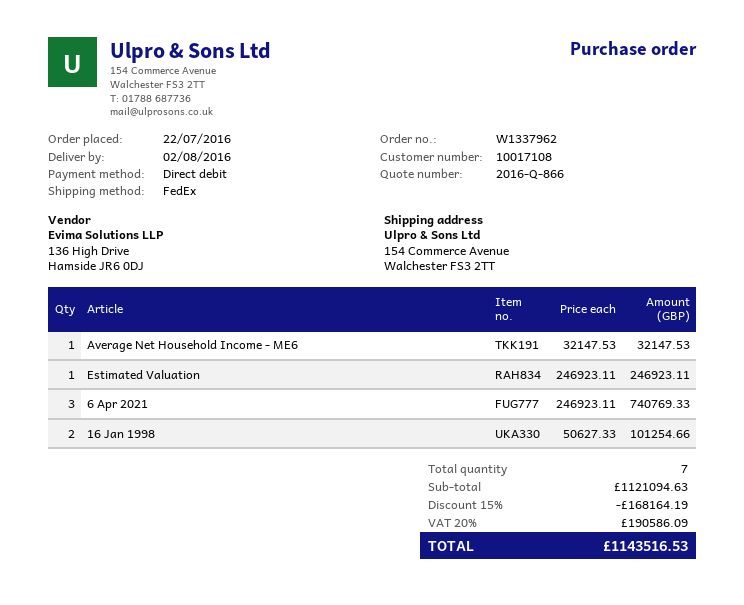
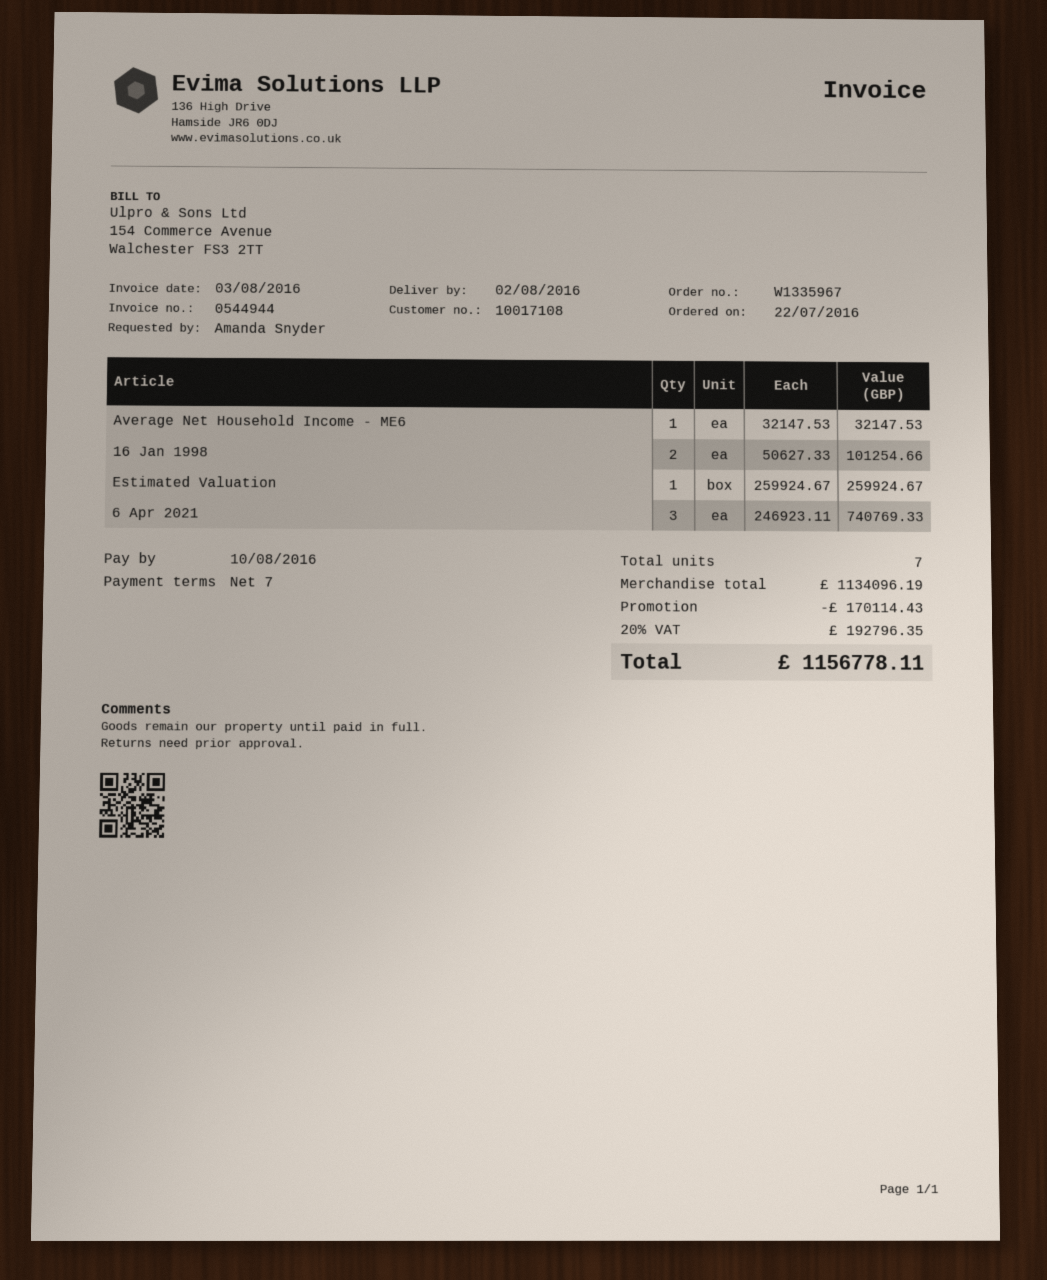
order number: W1337962 -> W1335967
Estimated Valuation: 1 x 246923.11 = 246923.11 -> 1 x 259924.67 = 259924.67
subtotal: 1121094.63 -> 1134096.19
discount: 168164.19 -> 170114.43
tax: 20% = 190586.09 -> 20% = 192796.35
total: 1143516.53 -> 1156778.11

